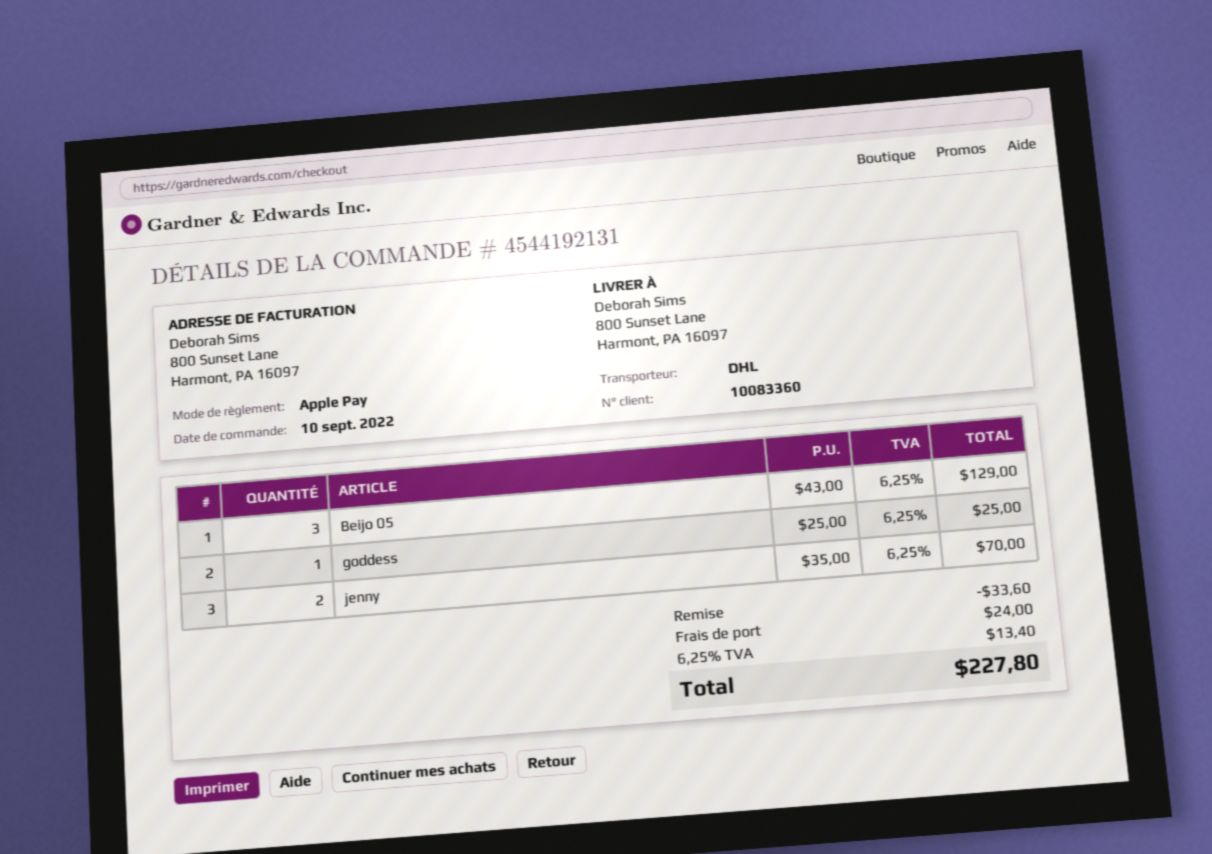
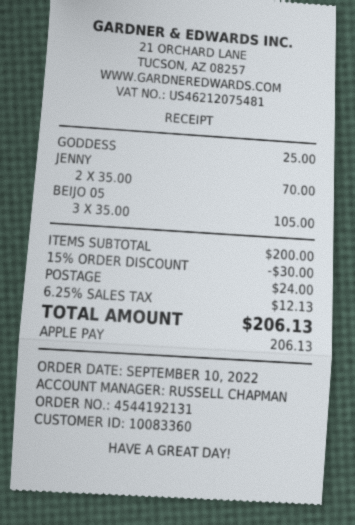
Beijo 05: 3 x 43.00 = 129.00 -> 3 x 35.00 = 105.00
discount: 33.60 -> 30.00
tax: 6.25% = 13.40 -> 6.25% = 12.13
total: 227.80 -> 206.13

